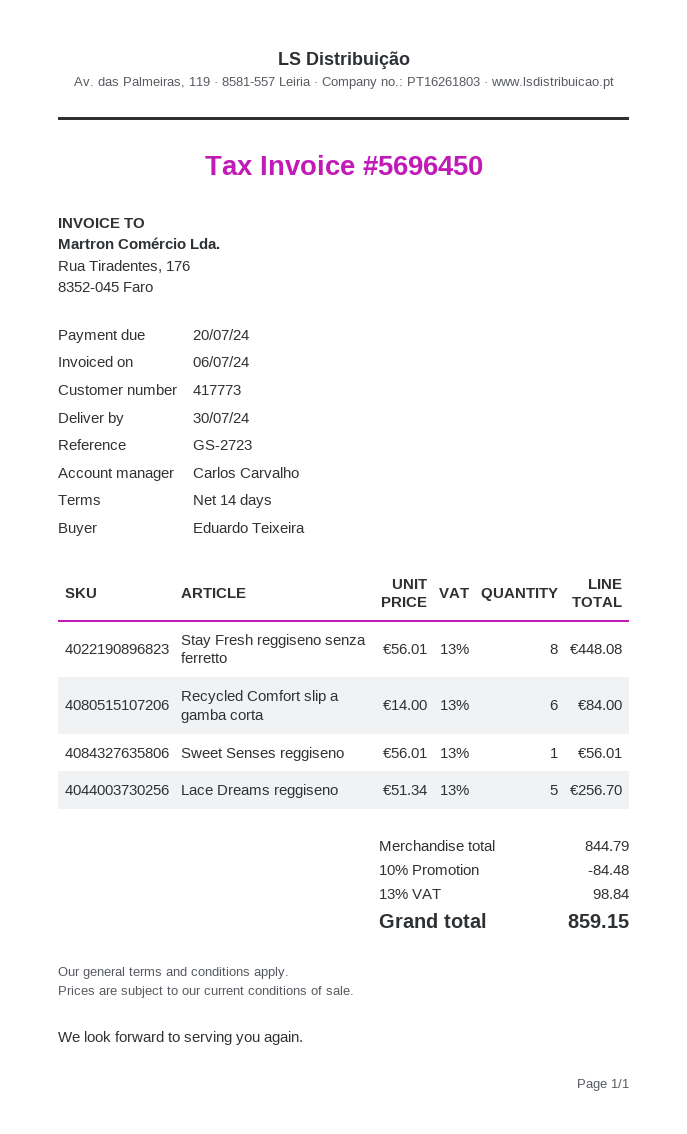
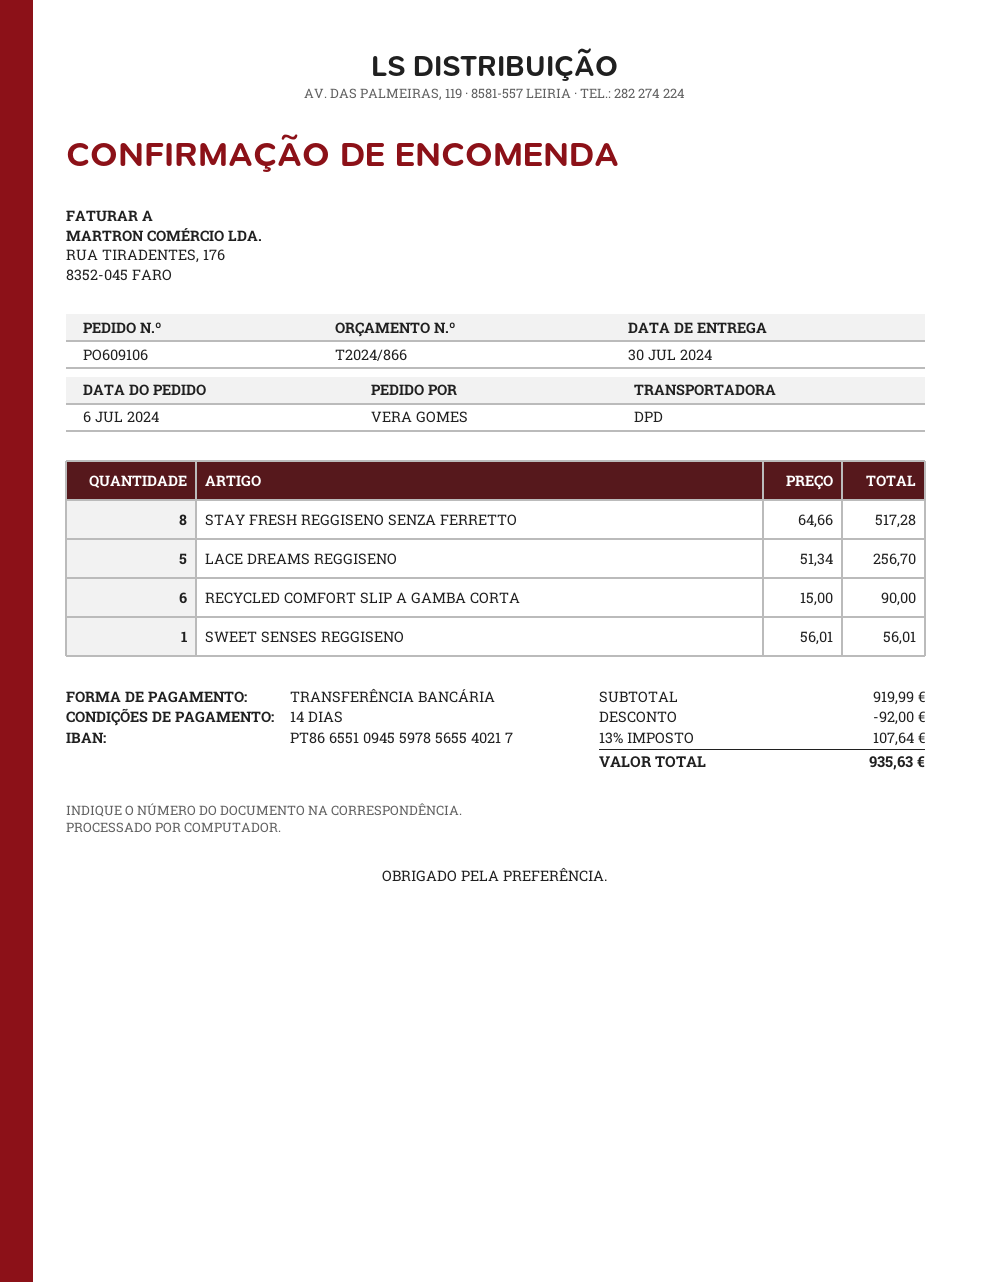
ordered by: Eduardo Teixeira -> VERA GOMES
Stay Fresh reggiseno senza ferretto: 8 x 56.01 = 448.08 -> 8 x 64.66 = 517.28
Recycled Comfort slip a gamba corta: 6 x 14.00 = 84.00 -> 6 x 15.00 = 90.00
subtotal: 844.79 -> 919.99
discount: 84.48 -> 92.00
tax: 13% = 98.84 -> 13% = 107.64
total: 859.15 -> 935.63

